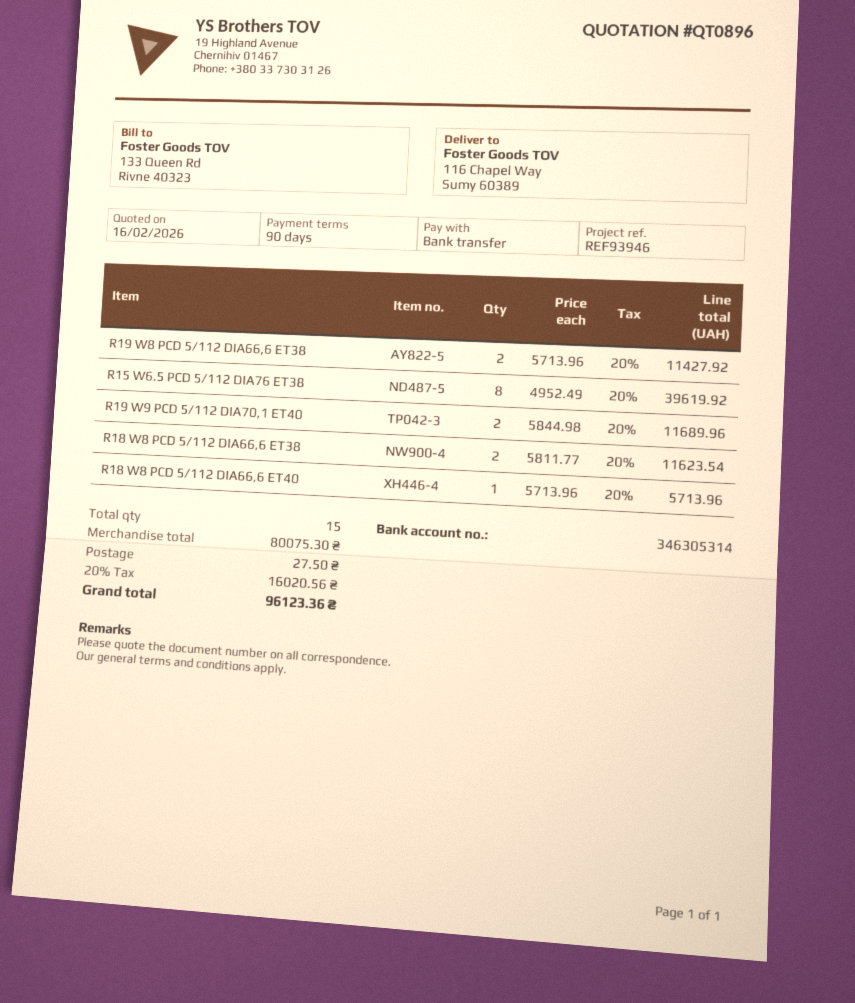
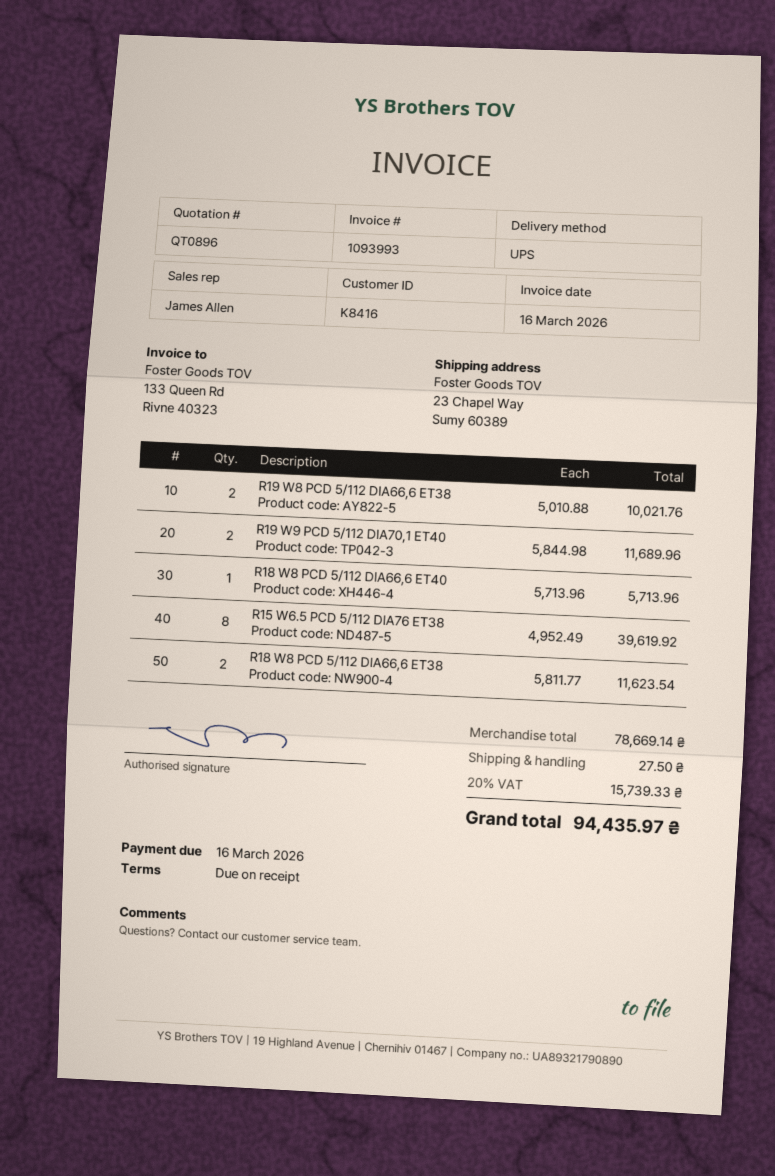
payment terms: 90 days -> on receipt
ship to: 116 Chapel Way, Sumy 60389 -> 23 Chapel Way, Sumy 60389
R19 W8 PCD 5/112 DIA66,6 ET38: 2 x 5713.96 = 11427.92 -> 2 x 5010.88 = 10021.76
subtotal: 80075.30 -> 78669.14
tax: 20% = 16020.56 -> 20% = 15739.33
total: 96123.36 -> 94435.97

